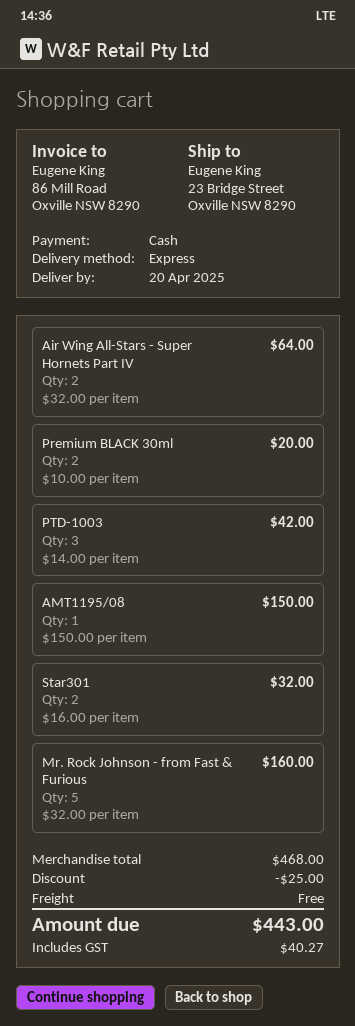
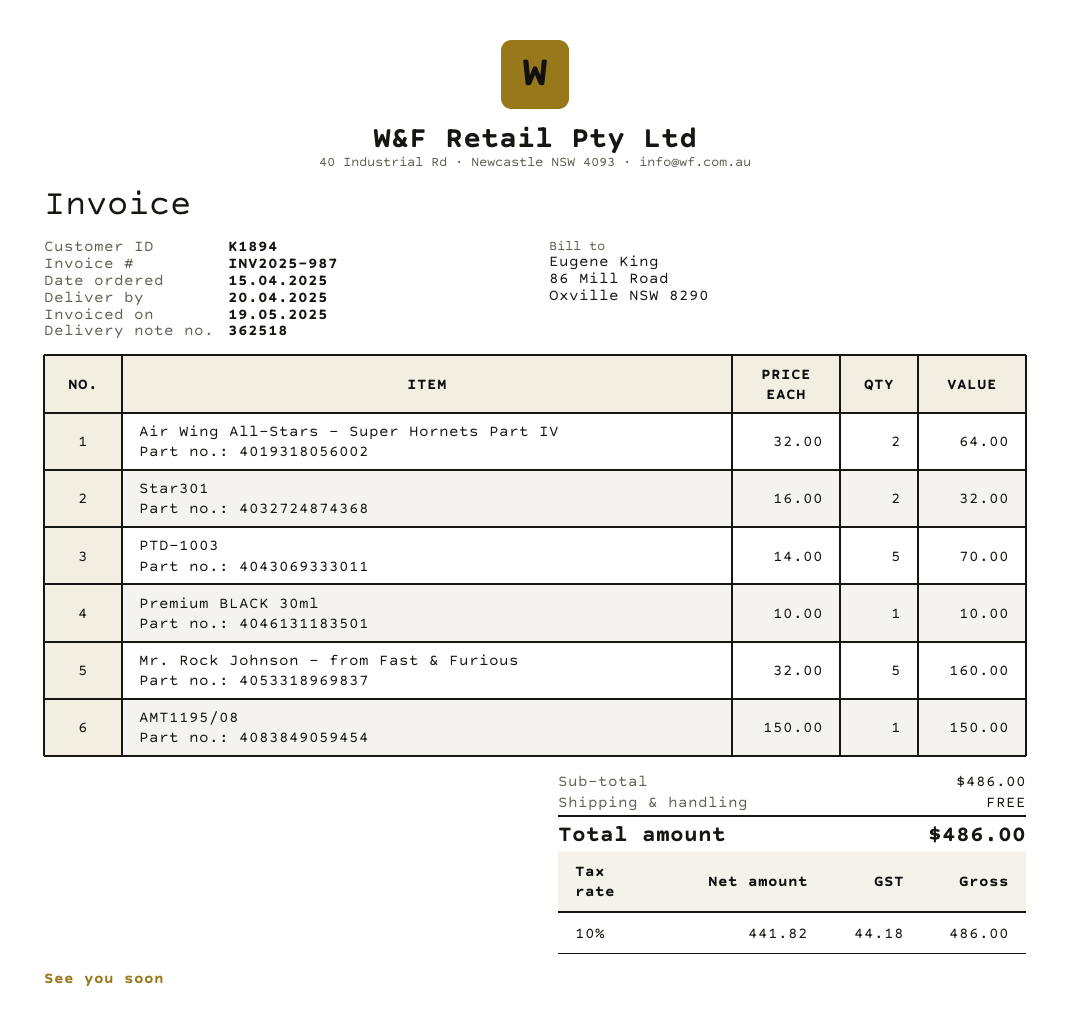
Premium BLACK 30ml: 2 x 10.00 = 20.00 -> 1 x 10.00 = 10.00
PTD-1003: 3 x 14.00 = 42.00 -> 5 x 14.00 = 70.00
subtotal: 468.00 -> 486.00
discount: 25.00 -> none
tax: 40.27 -> 44.18
total: 443.00 -> 486.00

